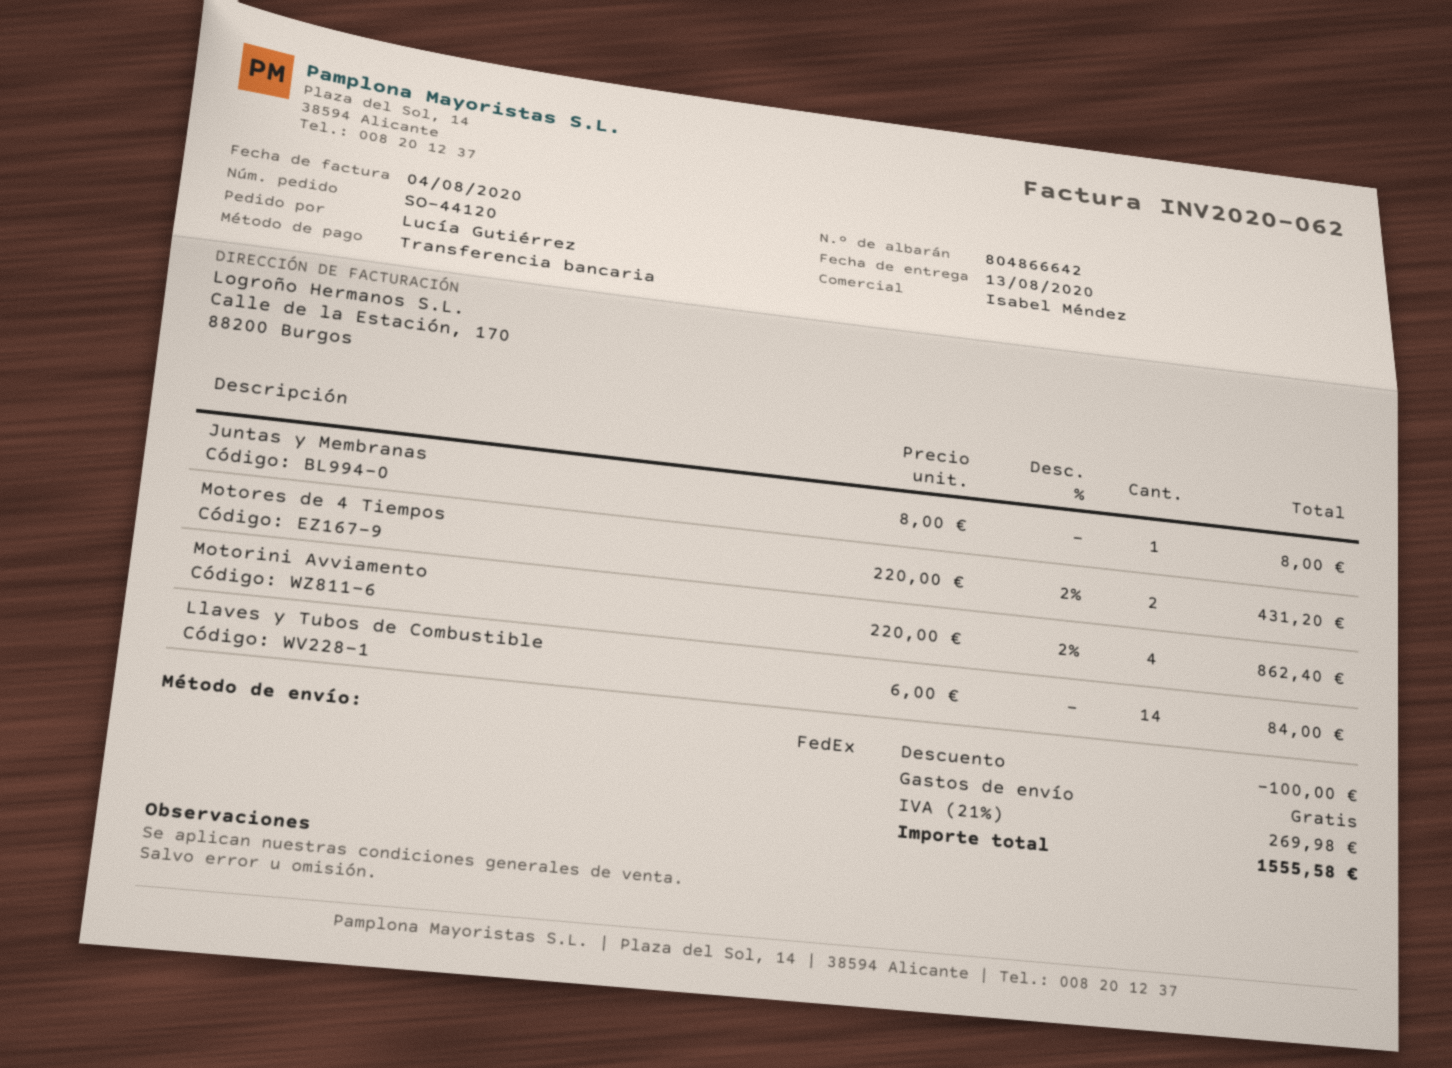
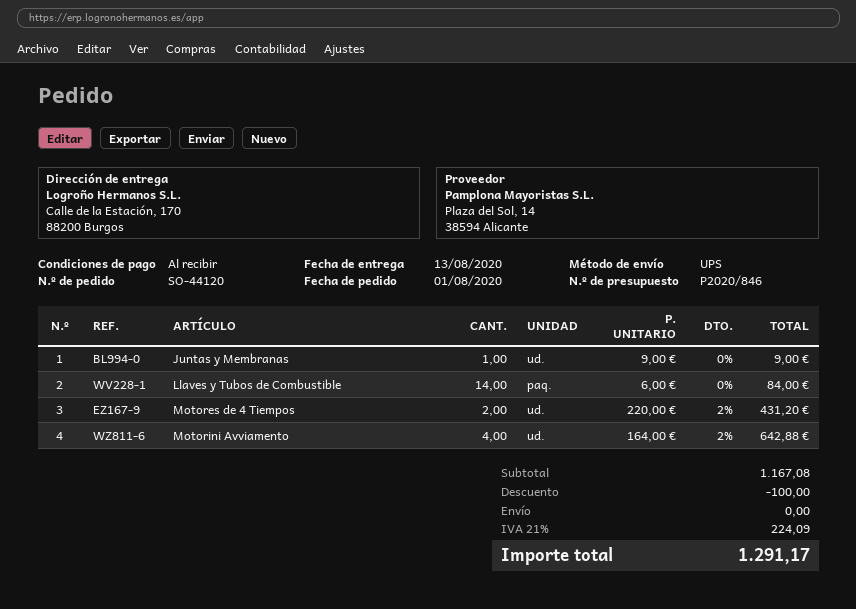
shipping method: FedEx -> UPS
Juntas y Membranas: 1 x 8.00 = 8.00 -> 1 x 9.00 = 9.00
Motorini Avviamento: 4 x 220.00 - 2% = 862.40 -> 4 x 164.00 - 2% = 642.88
tax: 21% = 269.98 -> 21% = 224.09
total: 1555.58 -> 1291.17

